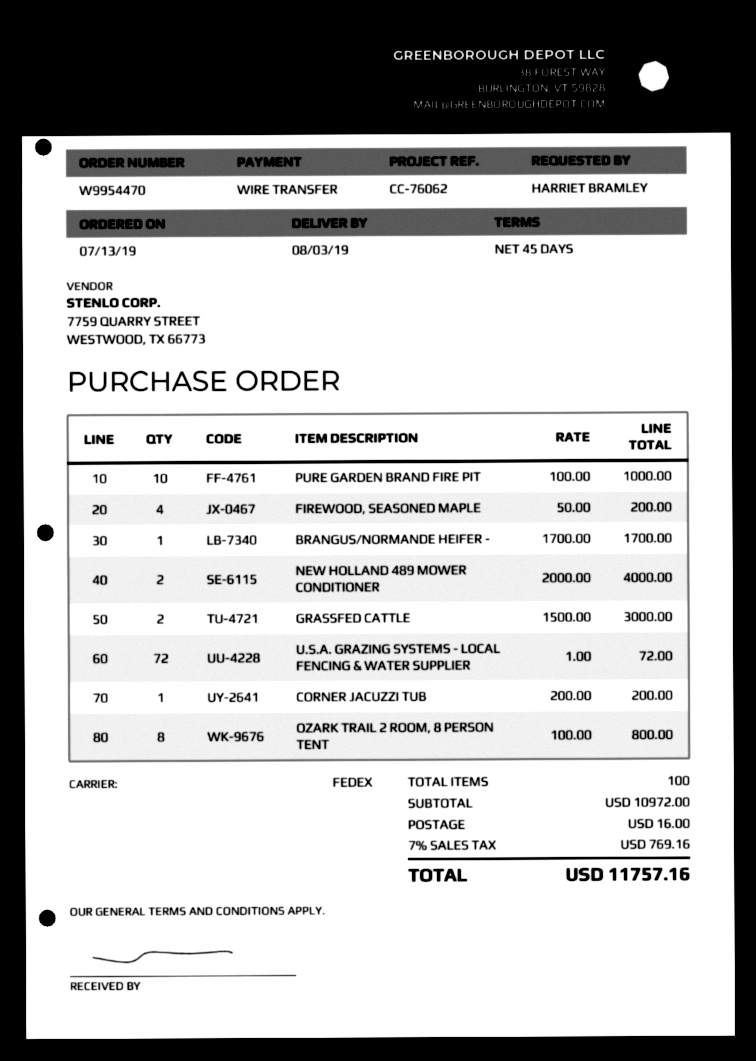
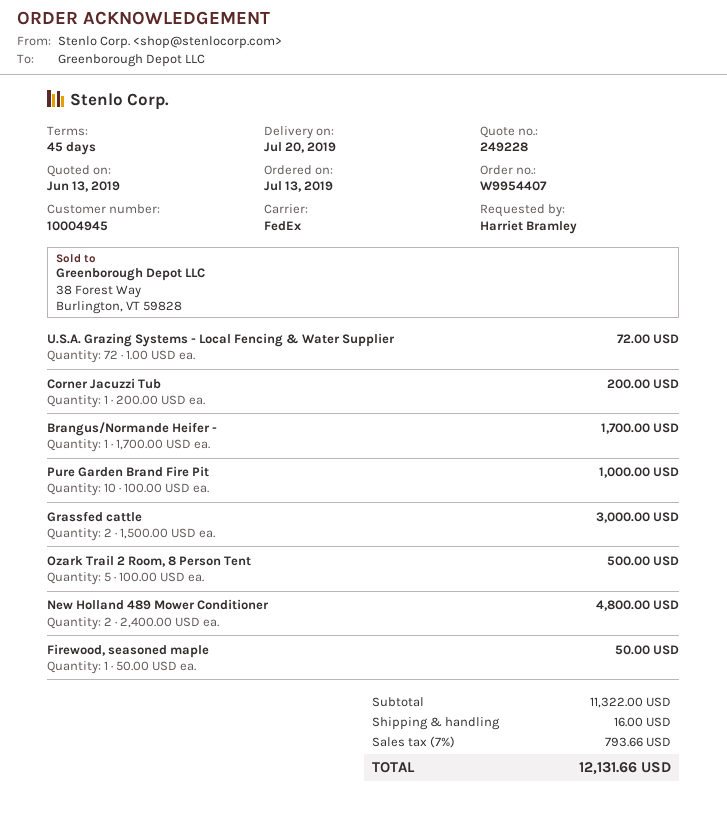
order number: W9954470 -> W9954407
delivery date: 2019-08-03 -> 2019-07-20
FIREWOOD, SEASONED MAPLE: 4 x 50.00 = 200.00 -> 1 x 50.00 = 50.00
NEW HOLLAND 489 MOWER CONDITIONER: 2 x 2000.00 = 4000.00 -> 2 x 2400.00 = 4800.00
OZARK TRAIL 2 ROOM, 8 PERSON TENT: 8 x 100.00 = 800.00 -> 5 x 100.00 = 500.00
subtotal: 10972.00 -> 11322.00
tax: 7% = 769.16 -> 7% = 793.66
total: 11757.16 -> 12131.66

